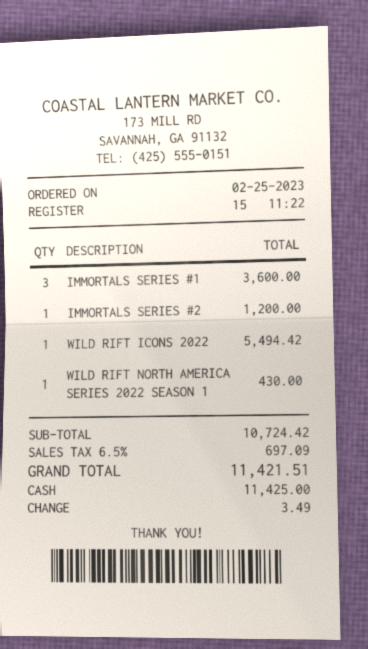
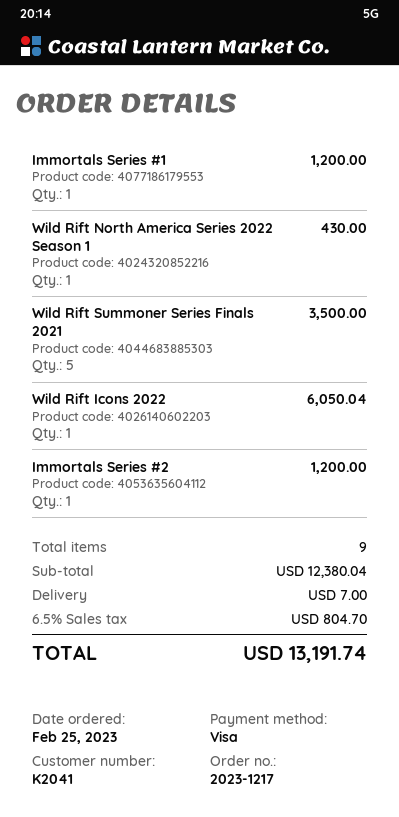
payment method: cash -> Visa
IMMORTALS SERIES #1: 3 for 3600.00 -> 1 for 1200.00
WILD RIFT ICONS 2022: 1 for 5494.42 -> 1 for 6050.04
Wild Rift Summoner Series Finals 2021: none -> 5 for 3500.00
subtotal: 10724.42 -> 12380.04
shipping: none -> 7.00
tax: 6.5% = 697.09 -> 6.5% = 804.70
total: 11421.51 -> 13191.74

